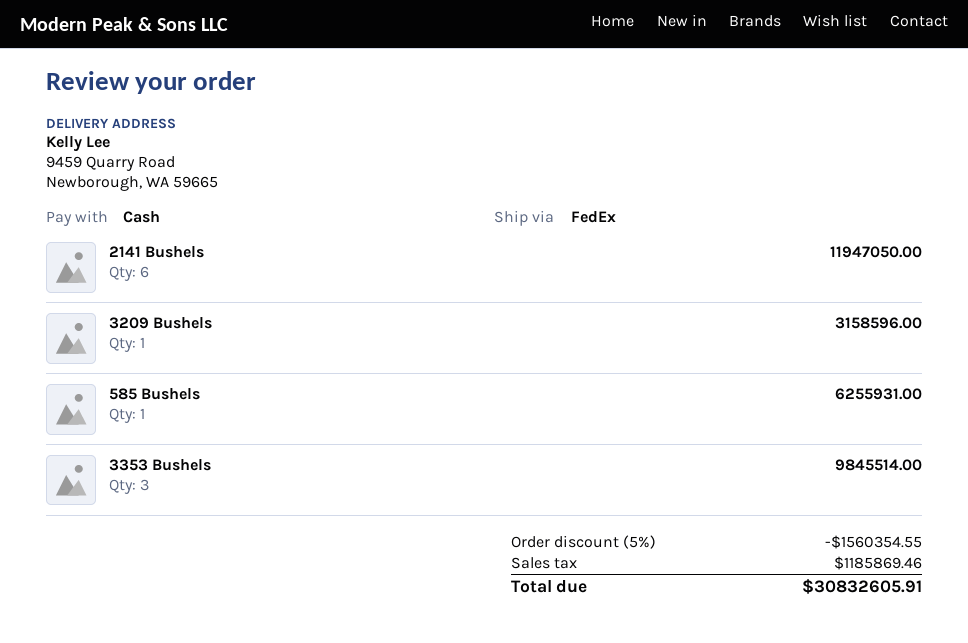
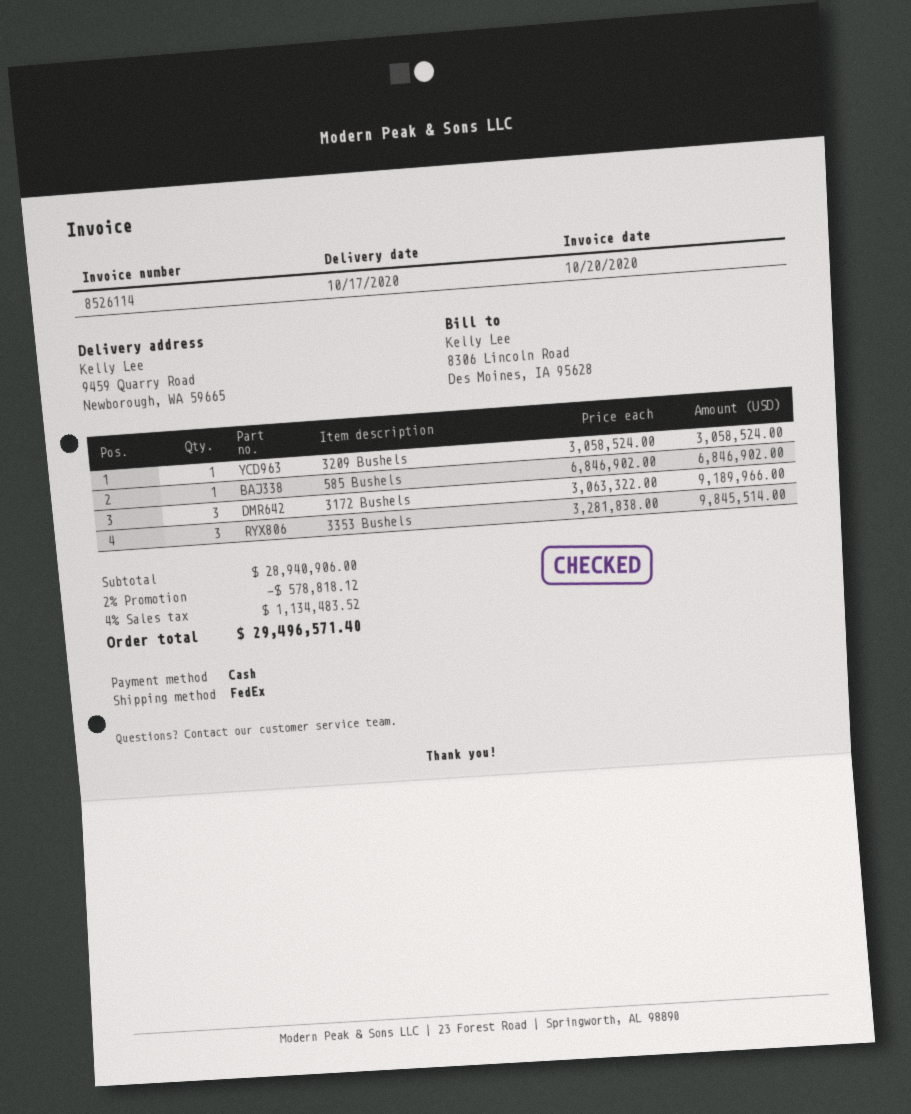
2141 Bushels: 6 for 11947050.00 -> none
3209 Bushels: 1 for 3158596.00 -> 1 for 3058524.00
585 Bushels: 1 for 6255931.00 -> 1 for 6846902.00
3172 Bushels: none -> 3 for 9189966.00
discount: 5% = 1560354.55 -> 2% = 578818.12
tax: 1185869.46 -> 1134483.52
total: 30832605.91 -> 29496571.40

